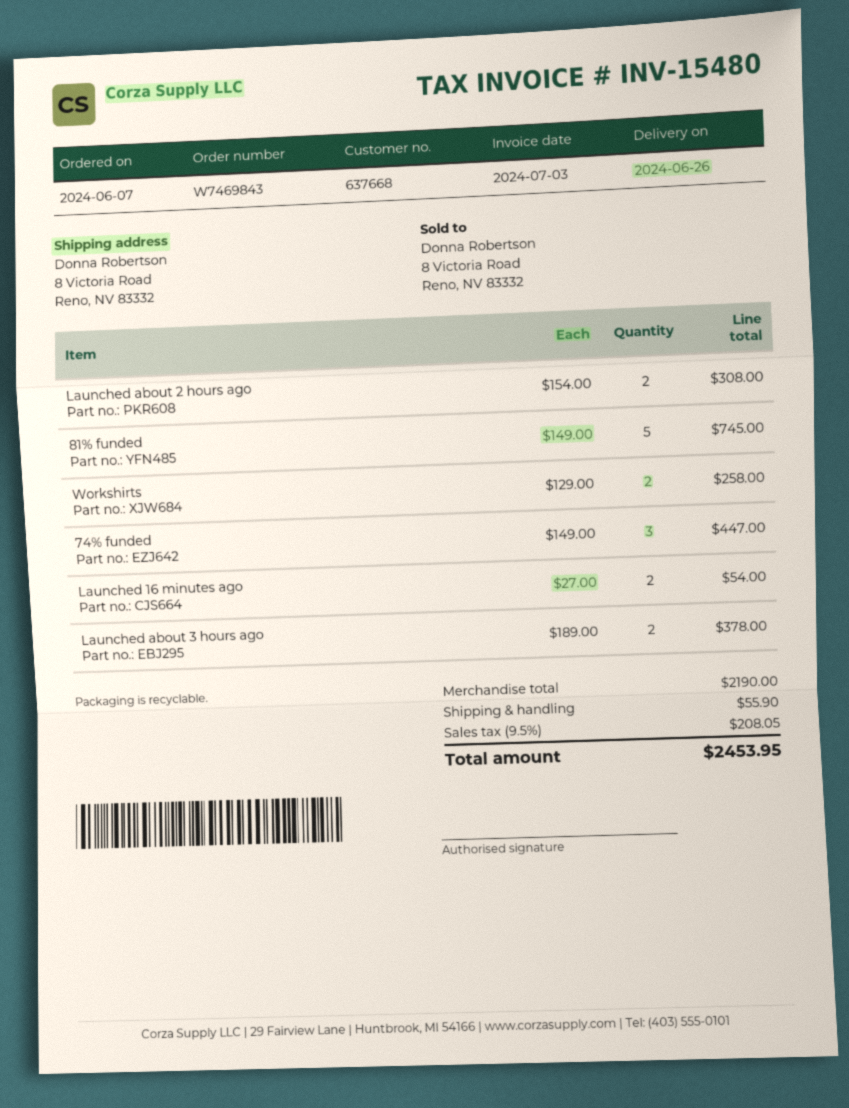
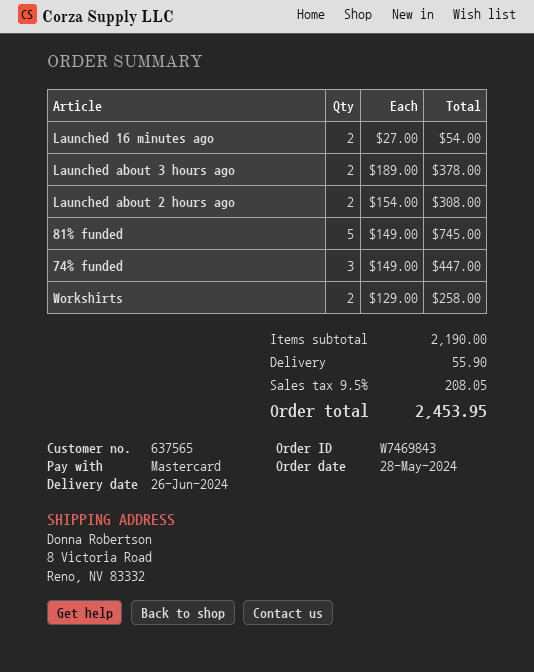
order date: 2024-06-07 -> 2024-05-28
customer number: 637668 -> 637565

